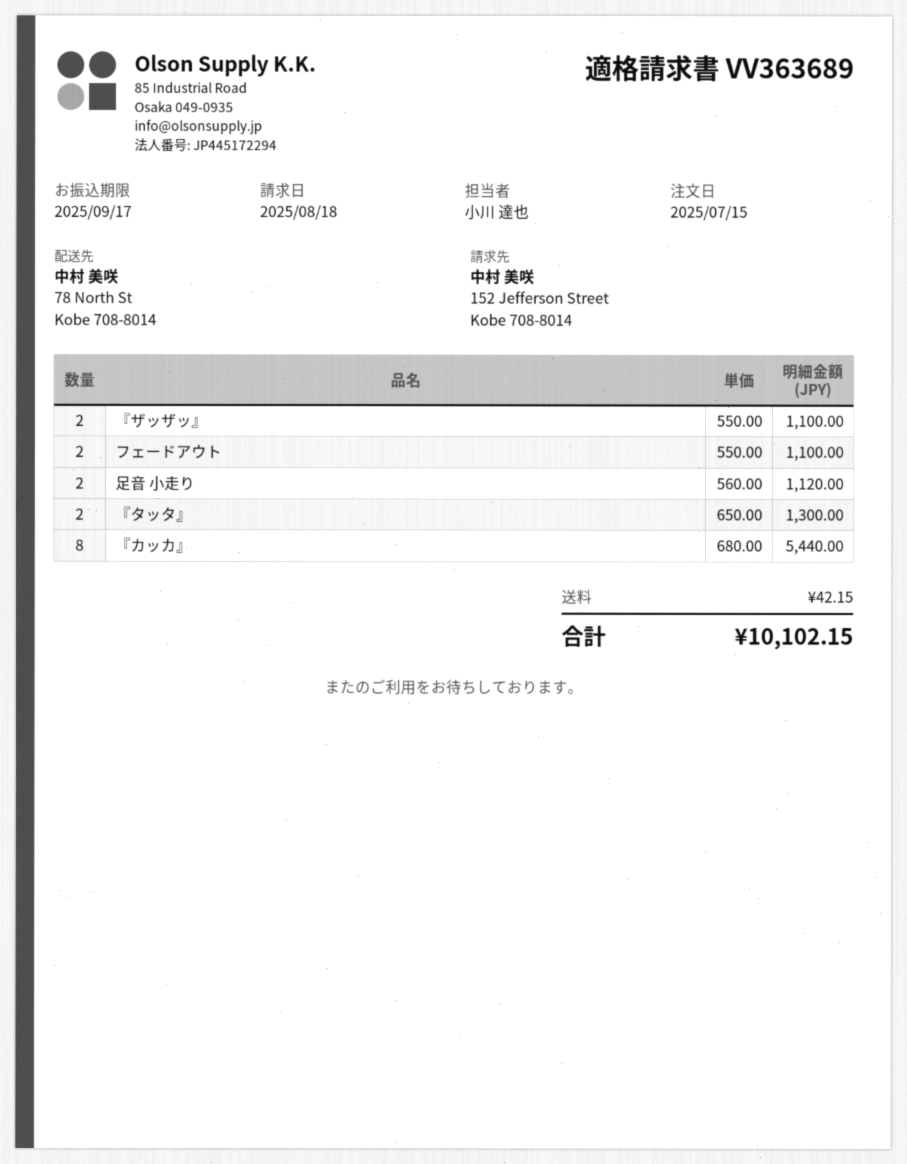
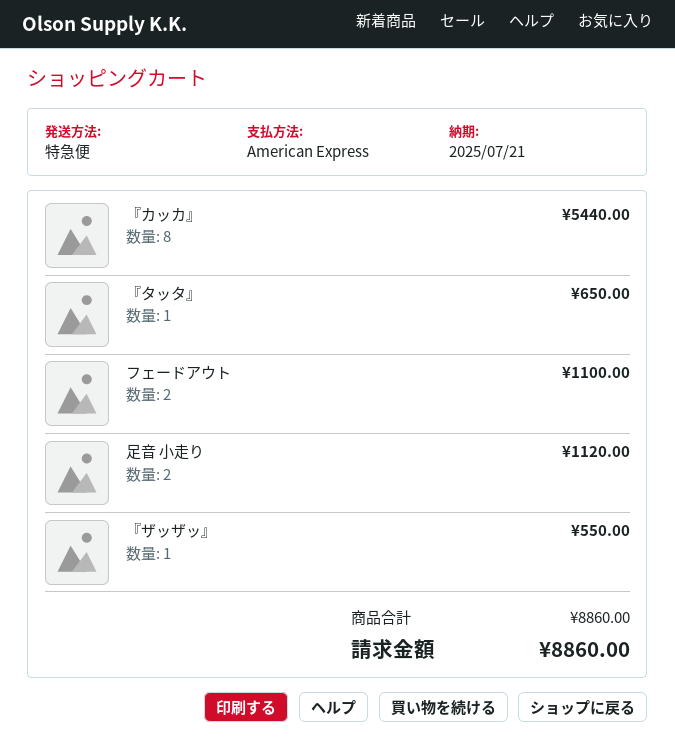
『ザッザッ』: 2 for 1100.00 -> 1 for 550.00
『タッタ』: 2 for 1300.00 -> 1 for 650.00
shipping: 42.15 -> none
total: 10102.15 -> 8860.00

